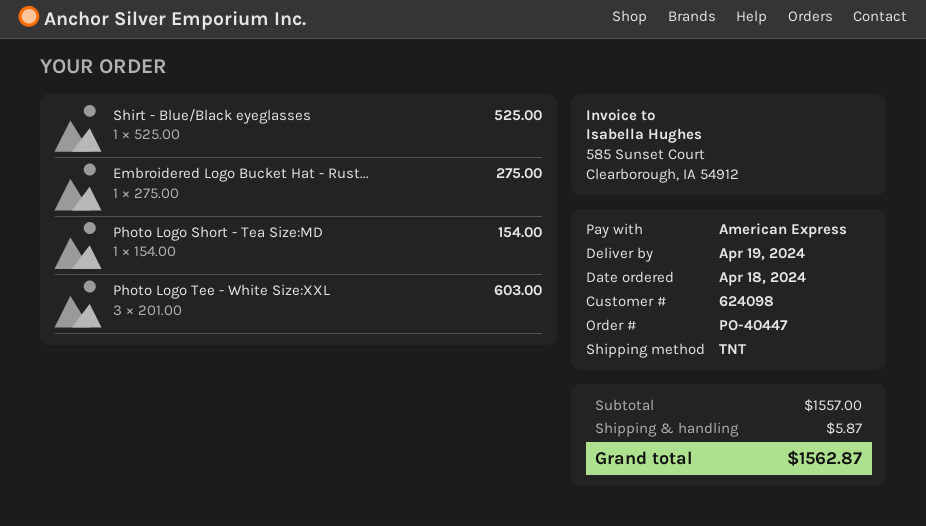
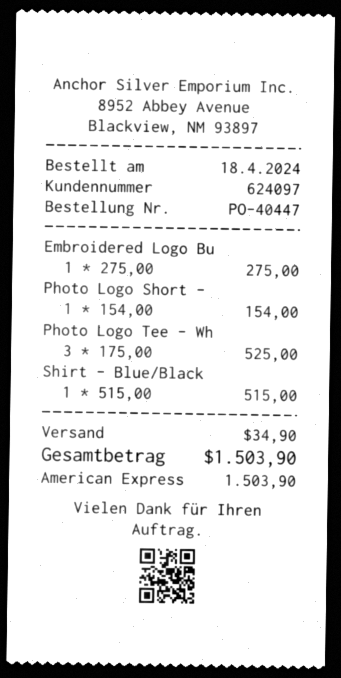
customer number: 624098 -> 624097
Shirt - Blue/Black eyeglasses: 1 x 525.00 = 525.00 -> 1 x 515.00 = 515.00
Photo Logo Tee - White Size:XXL: 3 x 201.00 = 603.00 -> 3 x 175.00 = 525.00
shipping: 5.87 -> 34.90
total: 1562.87 -> 1503.90

